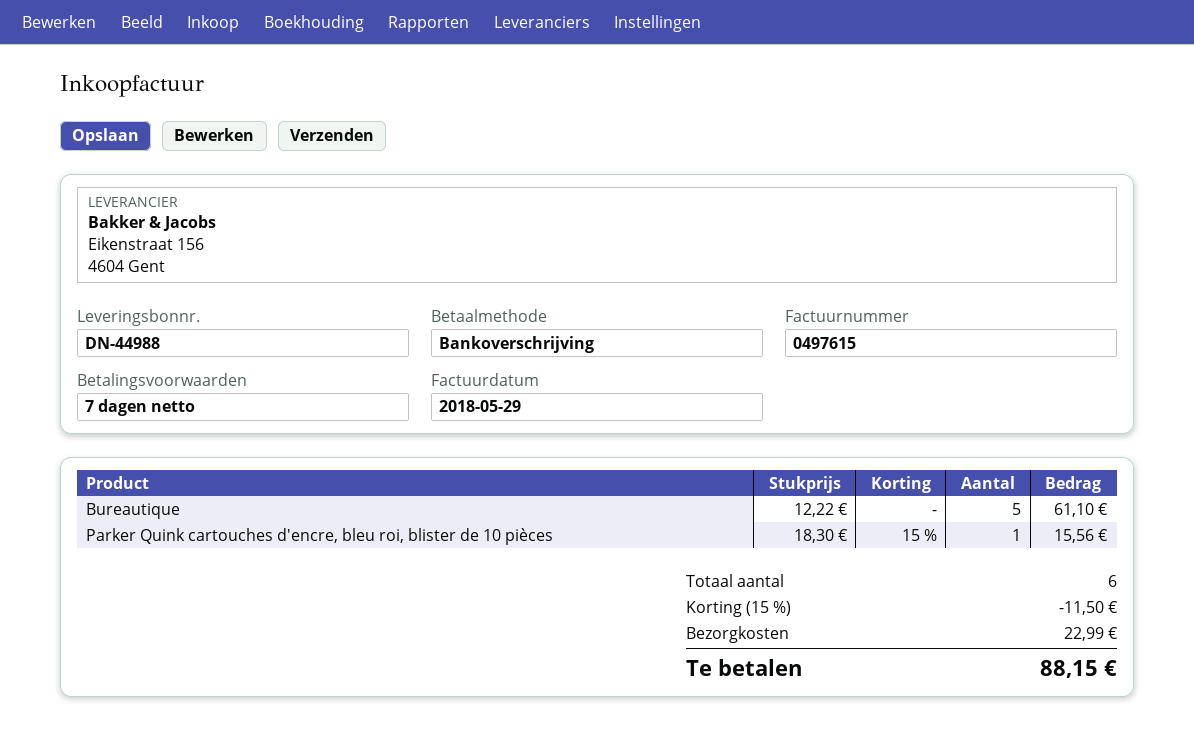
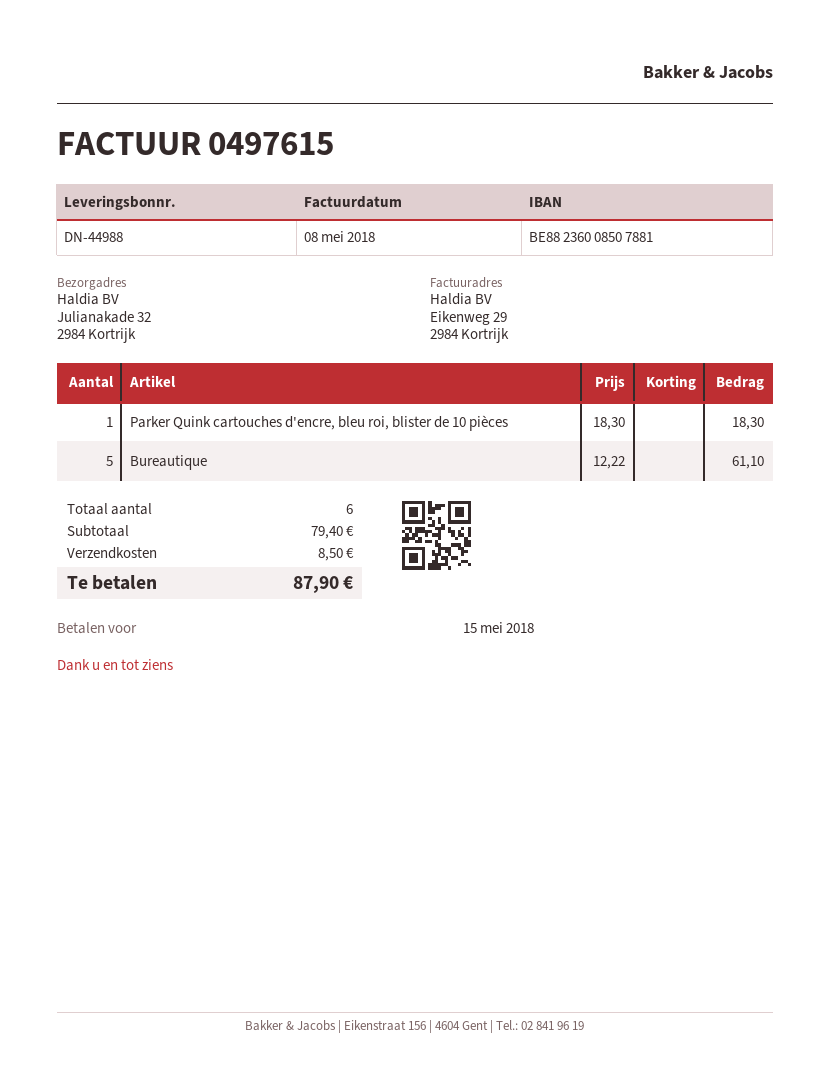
invoice date: 2018-05-29 -> 2018-05-08
Parker Quink cartouches d'encre, bleu roi, blister de 10 pièces: 1 x 18.30 - 15% = 15.56 -> 1 x 18.30 = 18.30
discount: 15% = 11.50 -> none
shipping: 22.99 -> 8.50
total: 88.15 -> 87.90

